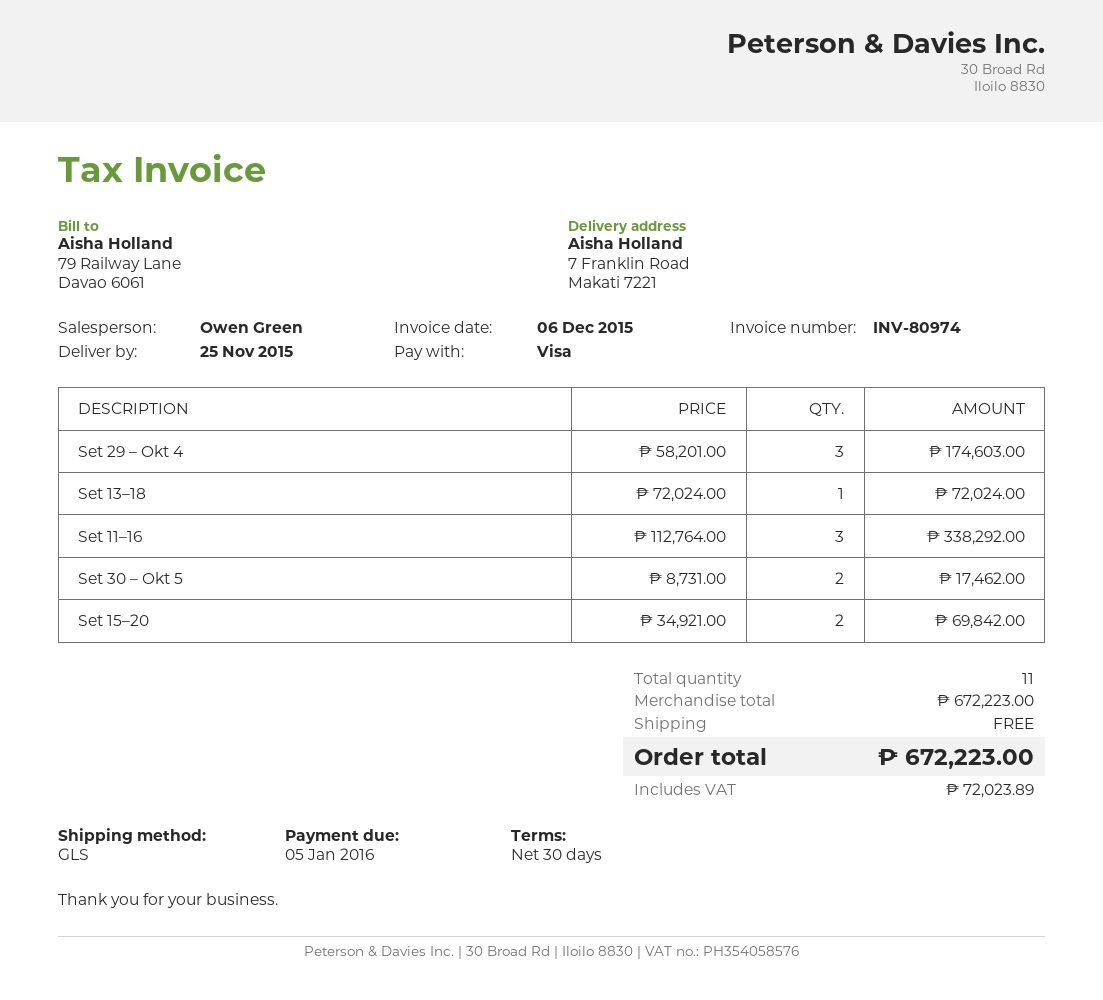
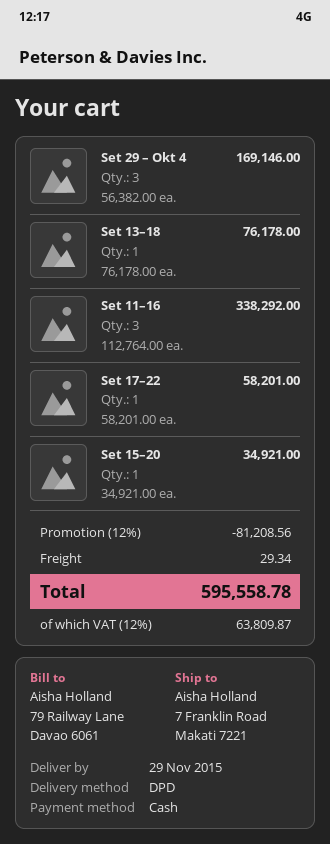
delivery date: 2015-11-25 -> 2015-11-29
payment method: Visa -> cash
shipping method: GLS -> DPD
Set 29 – Okt 4: 3 x 58201.00 = 174603.00 -> 3 x 56382.00 = 169146.00
Set 13–18: 1 x 72024.00 = 72024.00 -> 1 x 76178.00 = 76178.00
Set 30 – Okt 5: 2 x 8731.00 = 17462.00 -> none
Set 15–20: 2 x 34921.00 = 69842.00 -> 1 x 34921.00 = 34921.00
Set 17–22: none -> 1 x 58201.00 = 58201.00
discount: none -> 12% = 81208.56
shipping: 0.00 -> 29.34
tax: 72023.89 -> 63809.87
total: 672223.00 -> 595558.78

